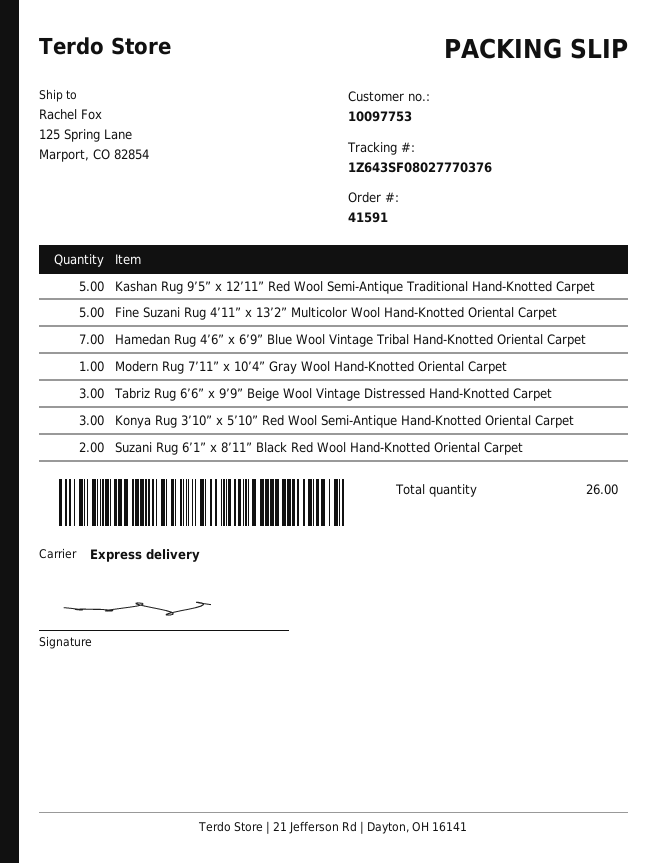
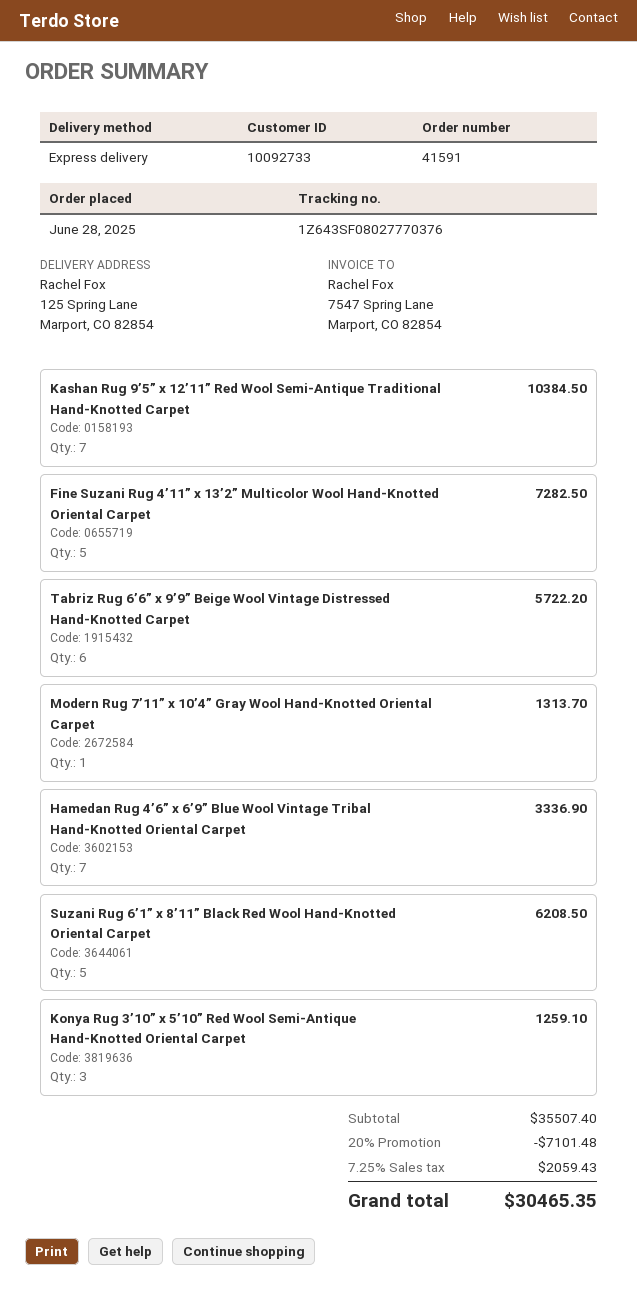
customer number: 10097753 -> 10092733
Kashan Rug 9’5” x 12’11” Red Wool Semi-Antique Traditional Hand-Knotted Carpet: 5 -> 7
Tabriz Rug 6’6” x 9’9” Beige Wool Vintage Distressed Hand-Knotted Carpet: 3 -> 6
Suzani Rug 6’1” x 8’11” Black Red Wool Hand-Knotted Oriental Carpet: 2 -> 5

